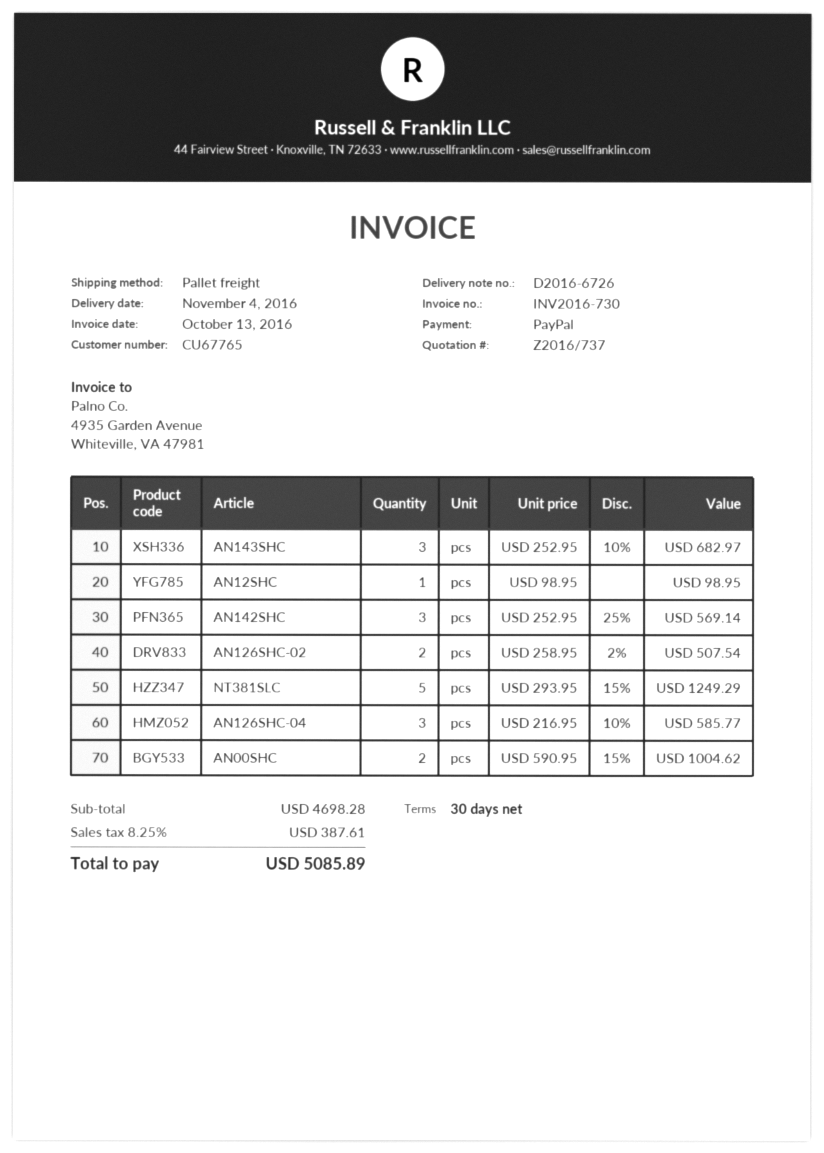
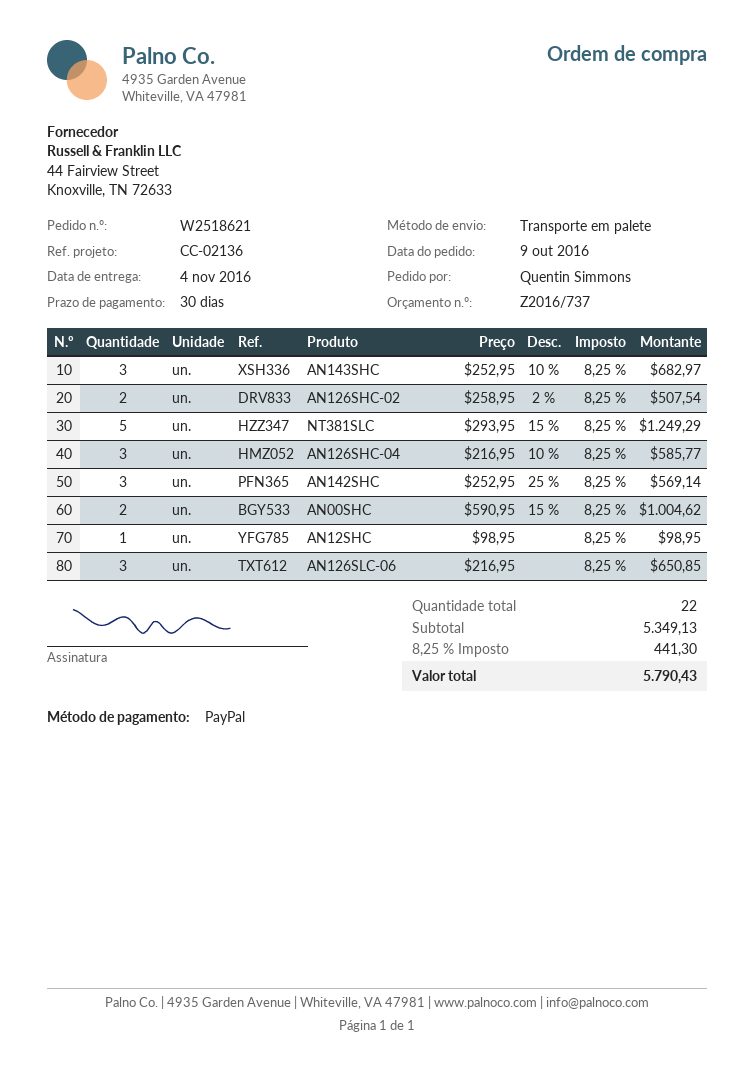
AN126SLC-06: none -> 3 x 216.95 = 650.85
subtotal: 4698.28 -> 5349.13
tax: 8.25% = 387.61 -> 8.25% = 441.30
total: 5085.89 -> 5790.43

